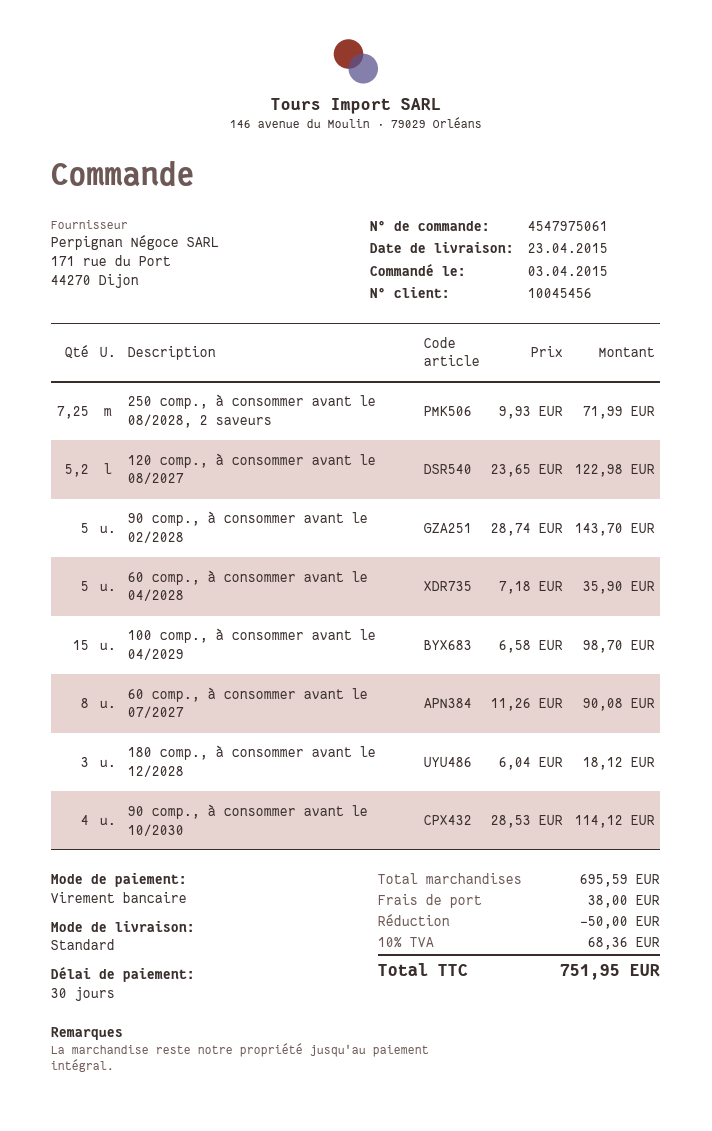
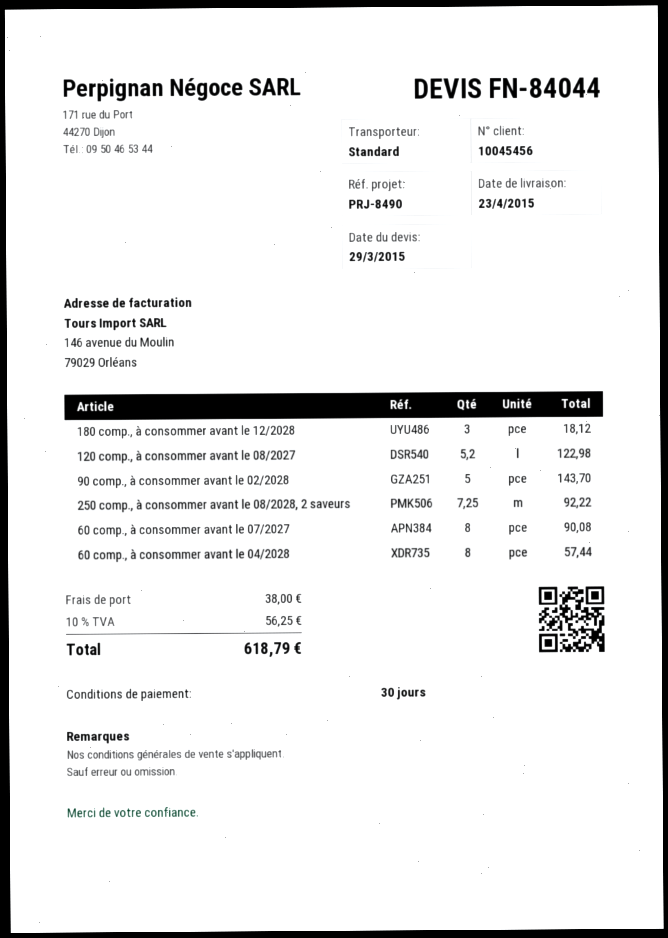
250 comp., à consommer avant le 08/2028, 2 saveurs: 7.25 for 71.99 -> 7.25 for 92.22
60 comp., à consommer avant le 04/2028: 5 for 35.90 -> 8 for 57.44
100 comp., à consommer avant le 04/2029: 15 for 98.70 -> none
90 comp., à consommer avant le 10/2030: 4 for 114.12 -> none
discount: 50.00 -> none
tax: 10% = 68.36 -> 10% = 56.25
total: 751.95 -> 618.79

